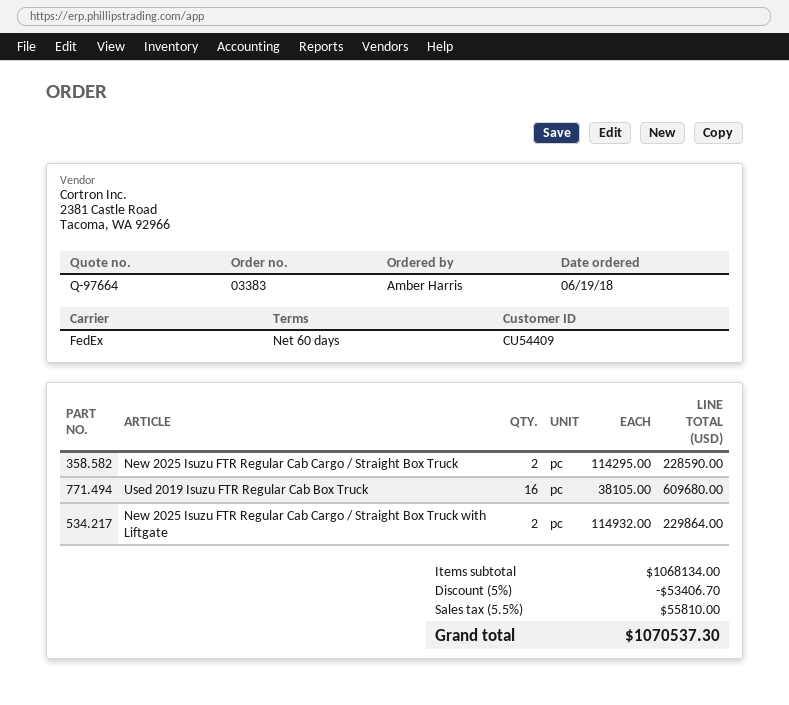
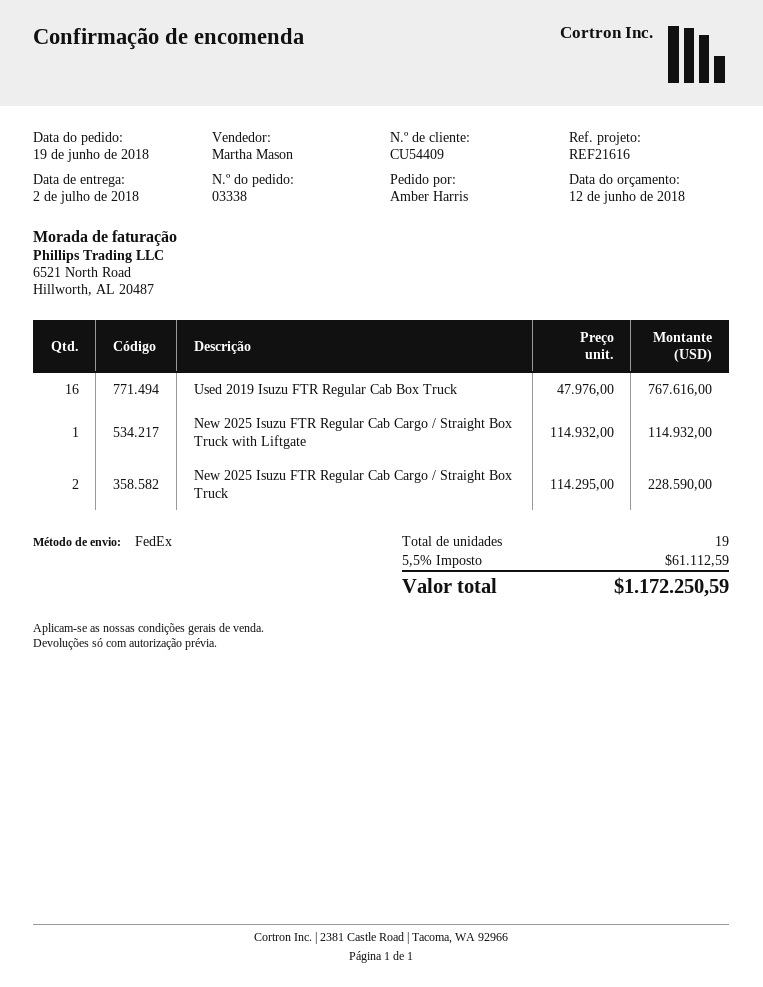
order number: 03383 -> 03338
Used 2019 Isuzu FTR Regular Cab Box Truck: 16 x 38105.00 = 609680.00 -> 16 x 47976.00 = 767616.00
New 2025 Isuzu FTR Regular Cab Cargo / Straight Box Truck with Liftgate: 2 x 114932.00 = 229864.00 -> 1 x 114932.00 = 114932.00
discount: 5% = 53406.70 -> none
tax: 5.5% = 55810.00 -> 5.5% = 61112.59
total: 1070537.30 -> 1172250.59

